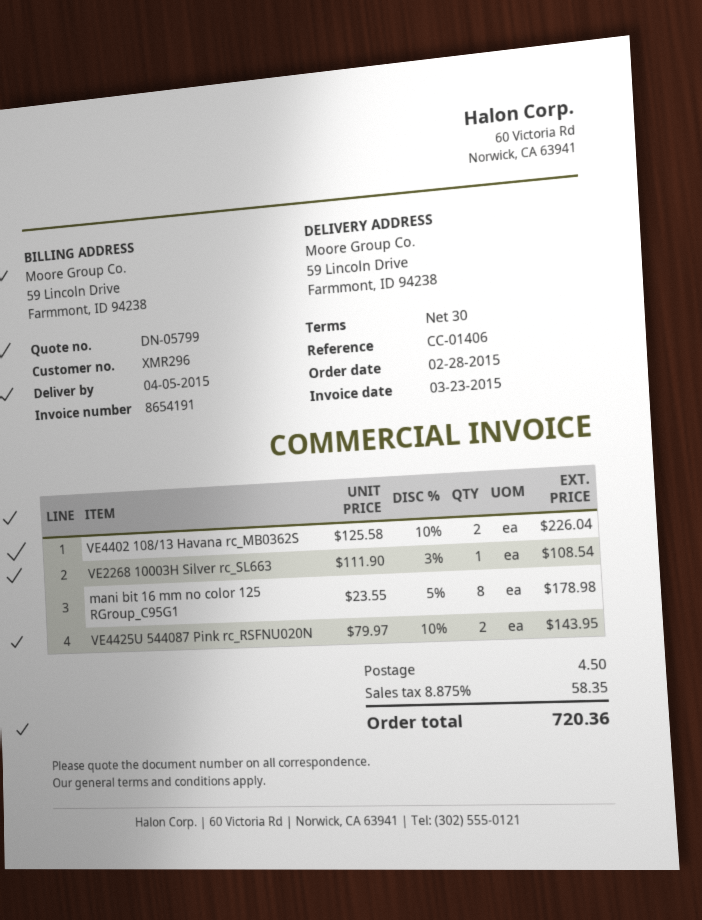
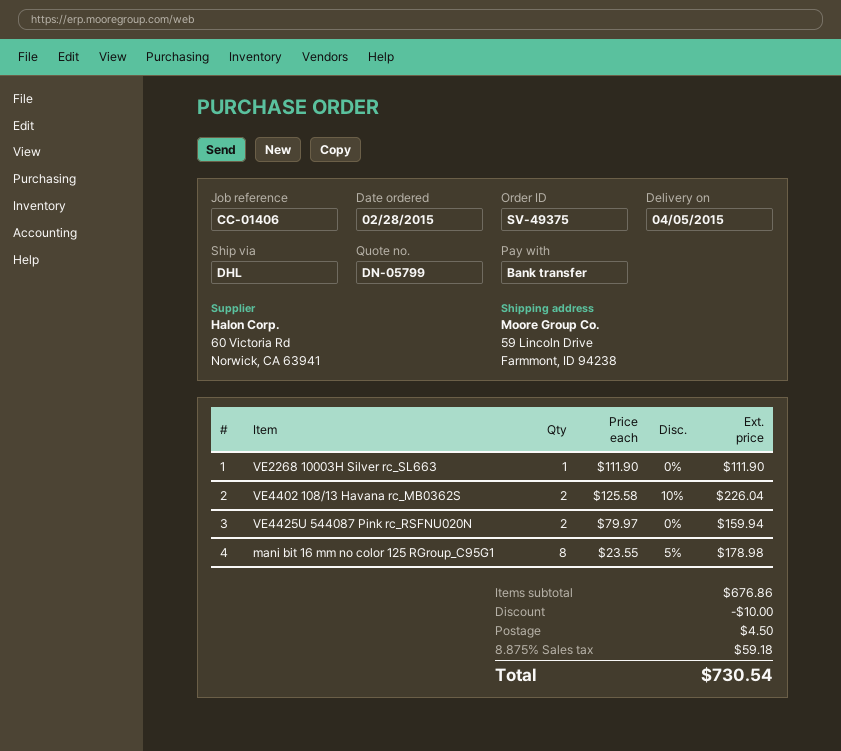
VE2268 10003H Silver rc_SL663: 1 x 111.90 - 3% = 108.54 -> 1 x 111.90 = 111.90
VE4425U 544087 Pink rc_RSFNU020N: 2 x 79.97 - 10% = 143.95 -> 2 x 79.97 = 159.94
discount: none -> 10.00
tax: 8.875% = 58.35 -> 8.875% = 59.18
total: 720.36 -> 730.54

